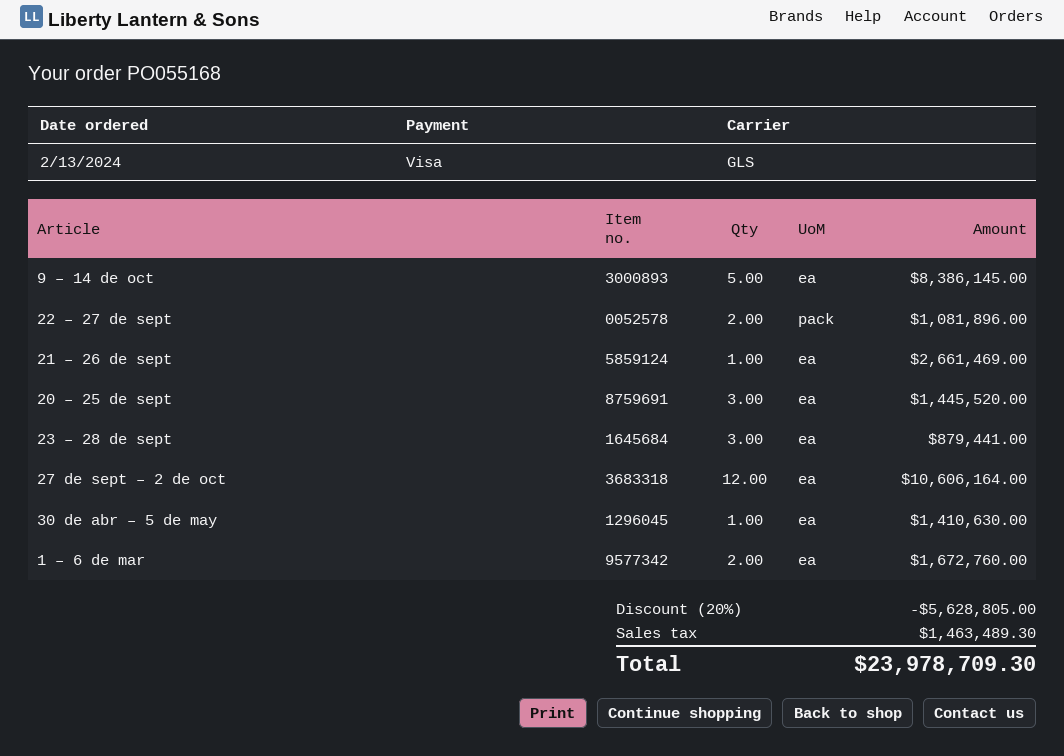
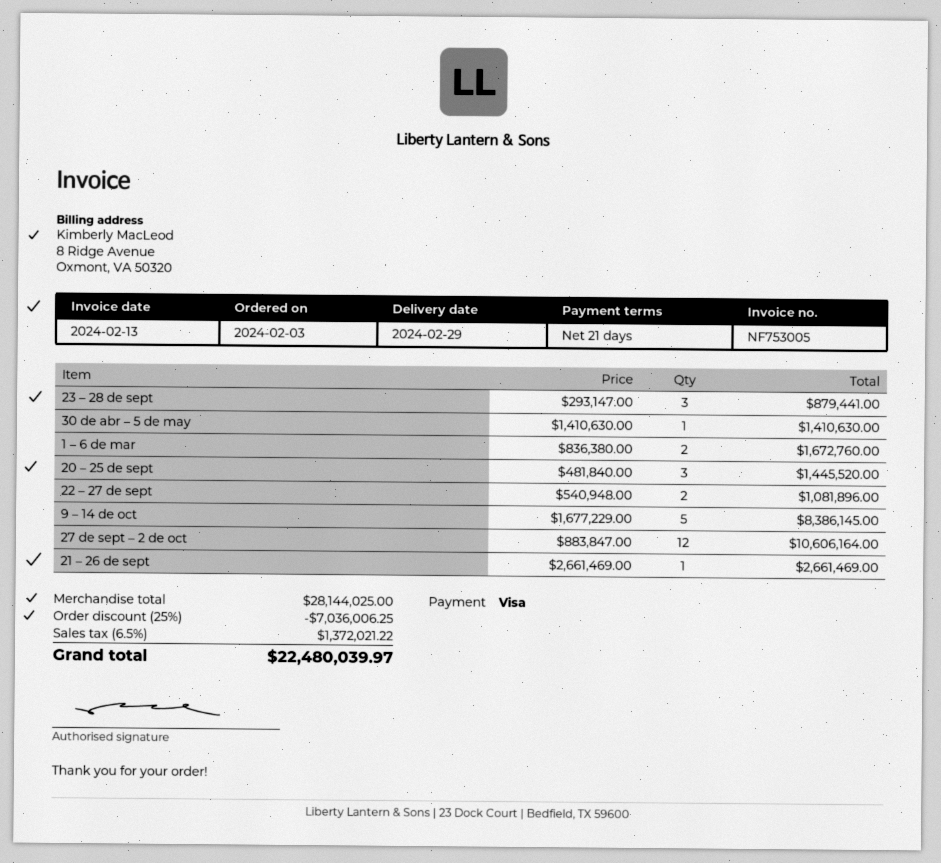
order date: 2024-02-13 -> 2024-02-03
discount: 20% = 5628805.00 -> 25% = 7036006.25
tax: 1463489.30 -> 1372021.22
total: 23978709.30 -> 22480039.97

